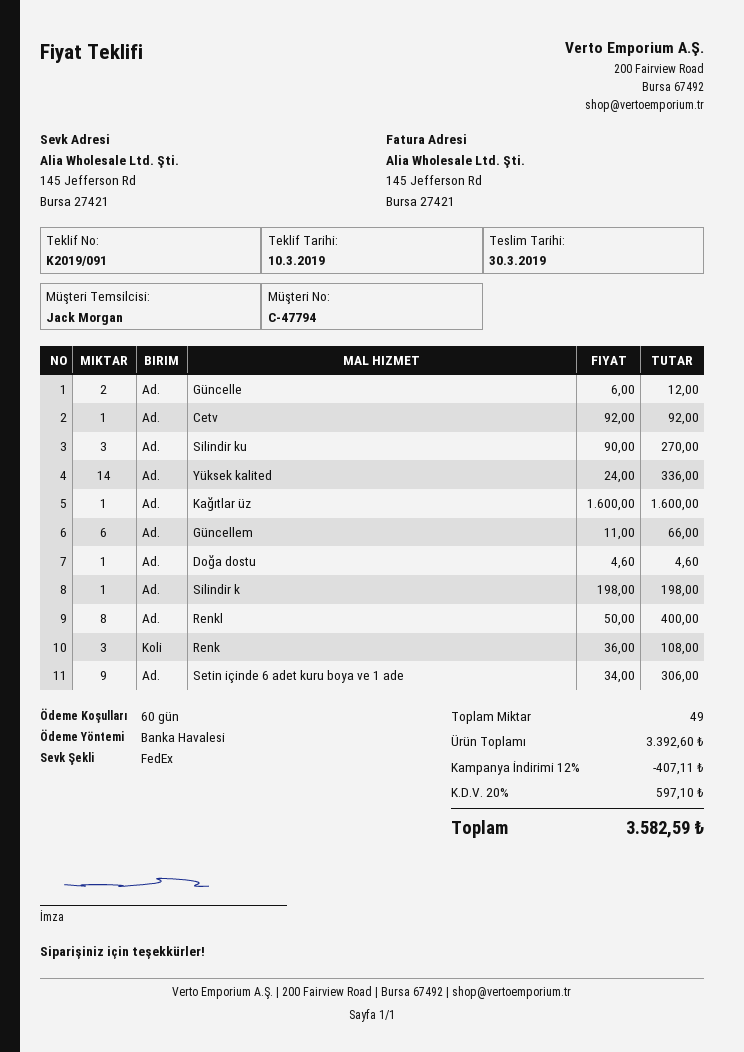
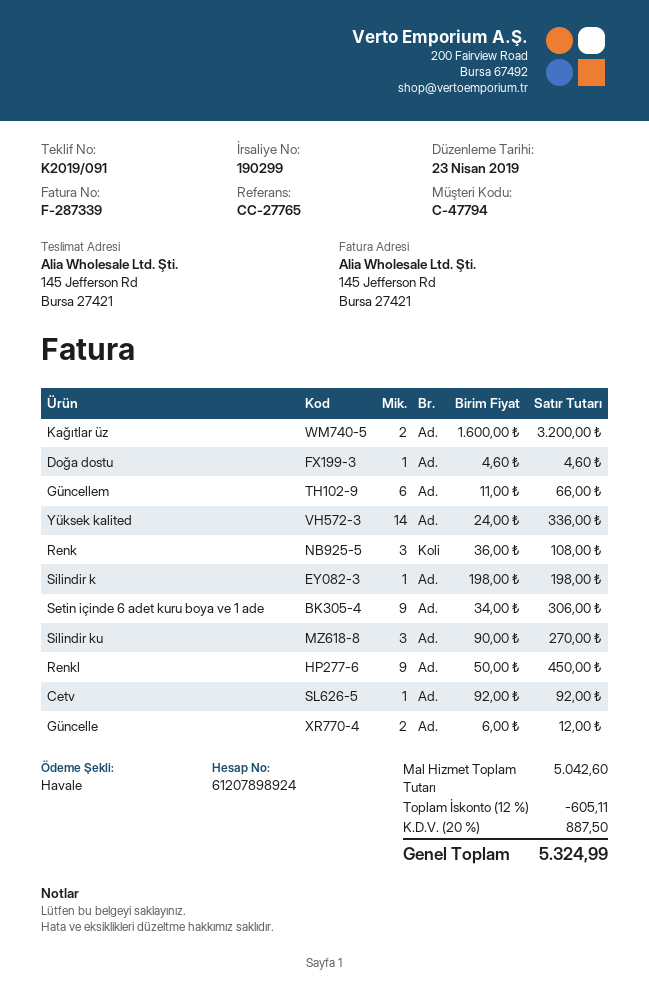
Kağıtlar üz: 1 x 1600.00 = 1600.00 -> 2 x 1600.00 = 3200.00
Renkl: 8 x 50.00 = 400.00 -> 9 x 50.00 = 450.00
subtotal: 3392.60 -> 5042.60
discount: 12% = 407.11 -> 12% = 605.11
tax: 20% = 597.10 -> 20% = 887.50
total: 3582.59 -> 5324.99

